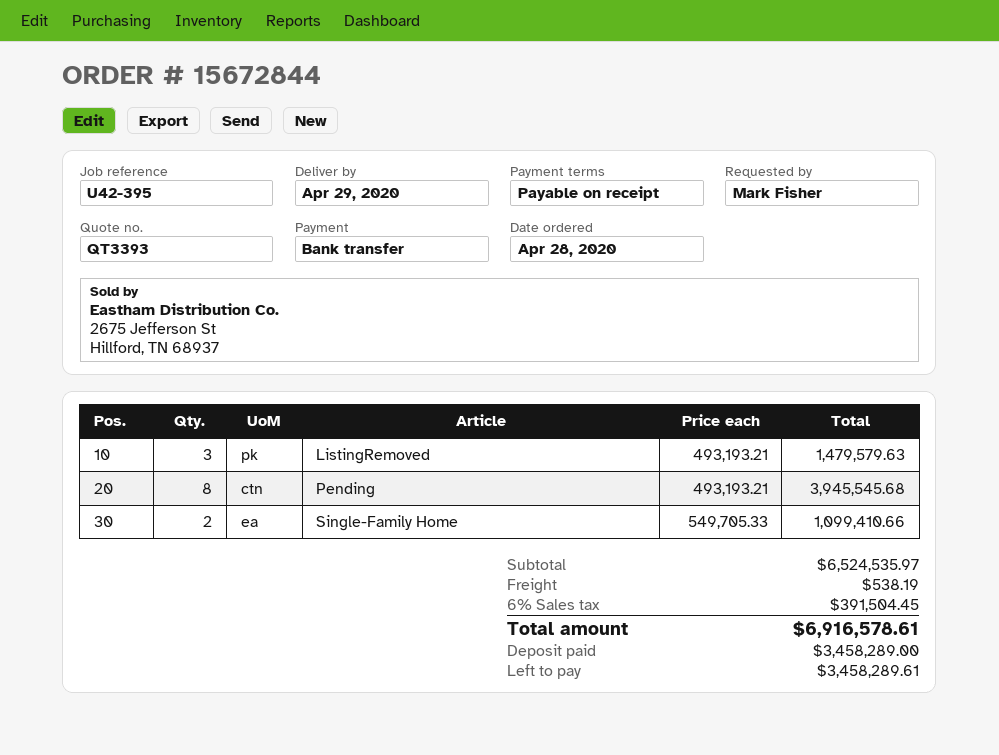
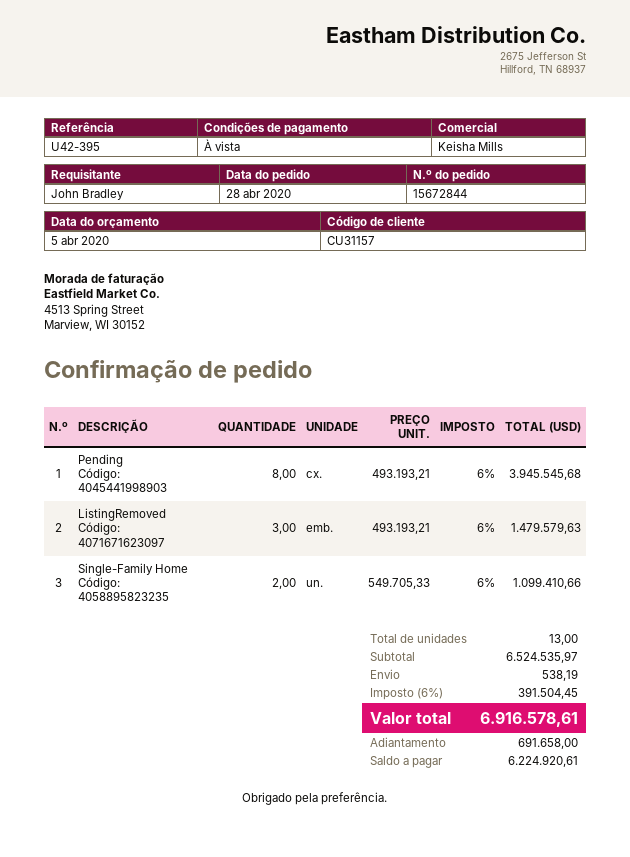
ordered by: Mark Fisher -> John Bradley
deposit: 3458289.00 -> 691658.00
balance: 3458289.61 -> 6224920.61

